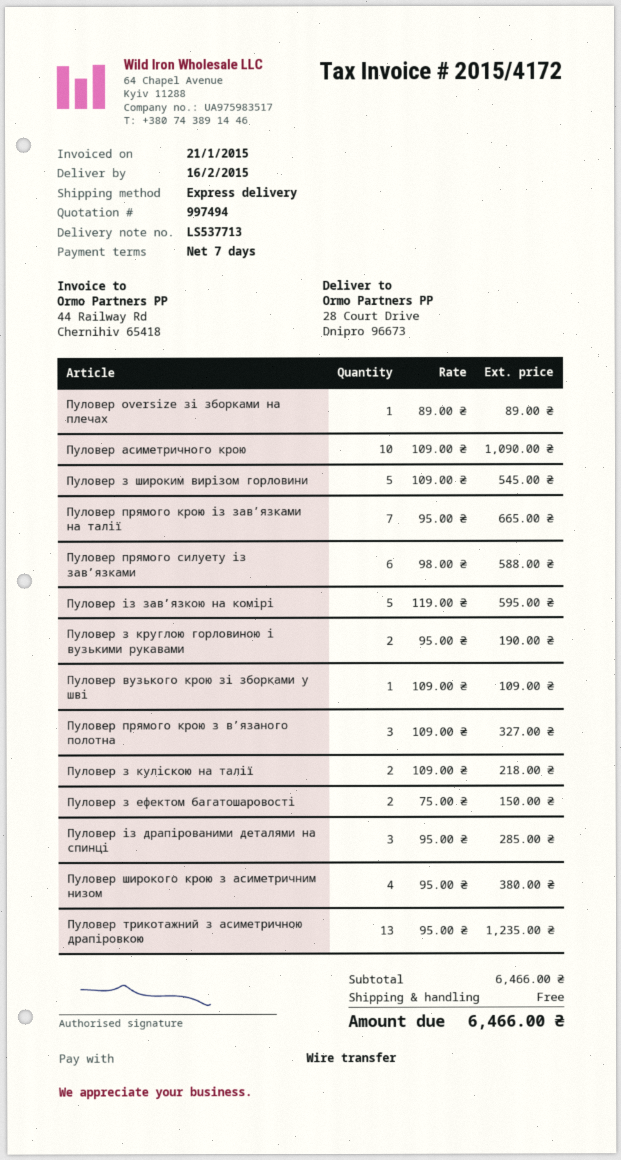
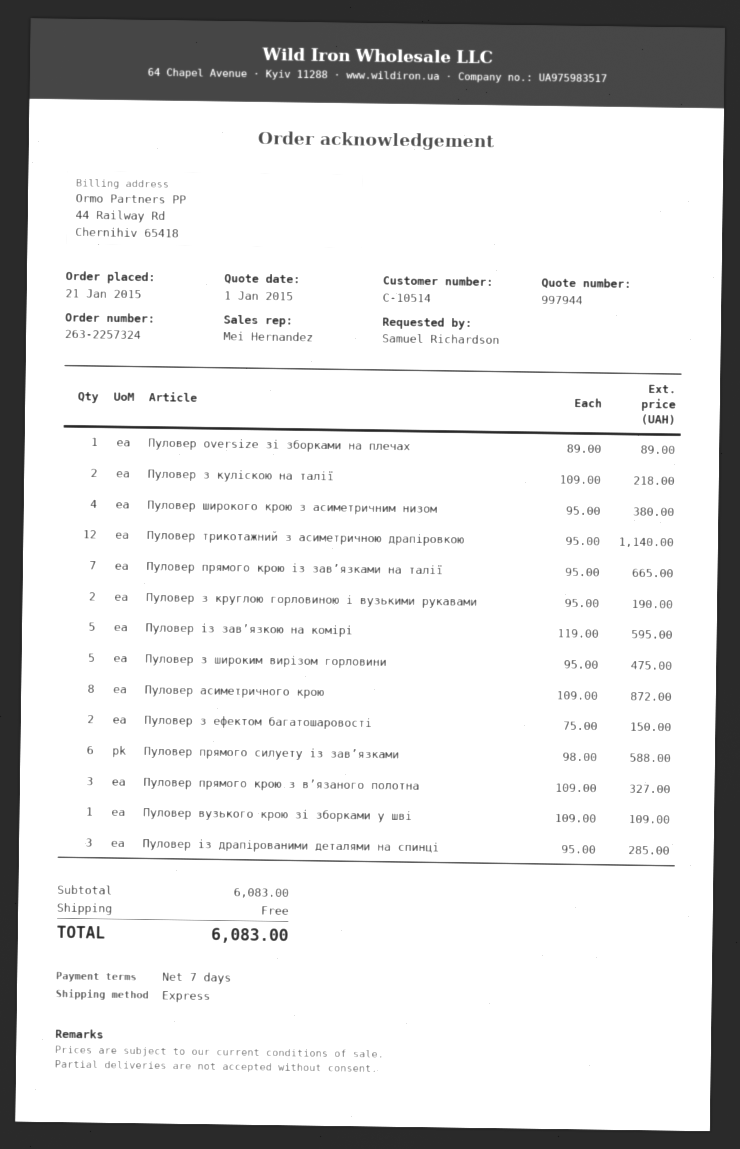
quote number: 997494 -> 997944
Пуловер асиметричного крою: 10 x 109.00 = 1090.00 -> 8 x 109.00 = 872.00
Пуловер з широким вирізом горловини: 5 x 109.00 = 545.00 -> 5 x 95.00 = 475.00
Пуловер трикотажний з асиметричною драпіровкою: 13 x 95.00 = 1235.00 -> 12 x 95.00 = 1140.00
subtotal: 6466.00 -> 6083.00
total: 6466.00 -> 6083.00

